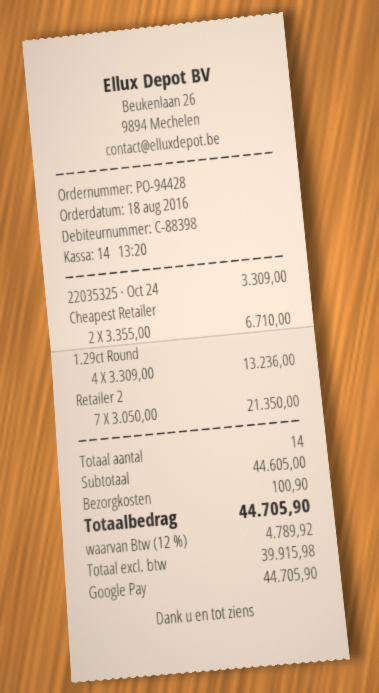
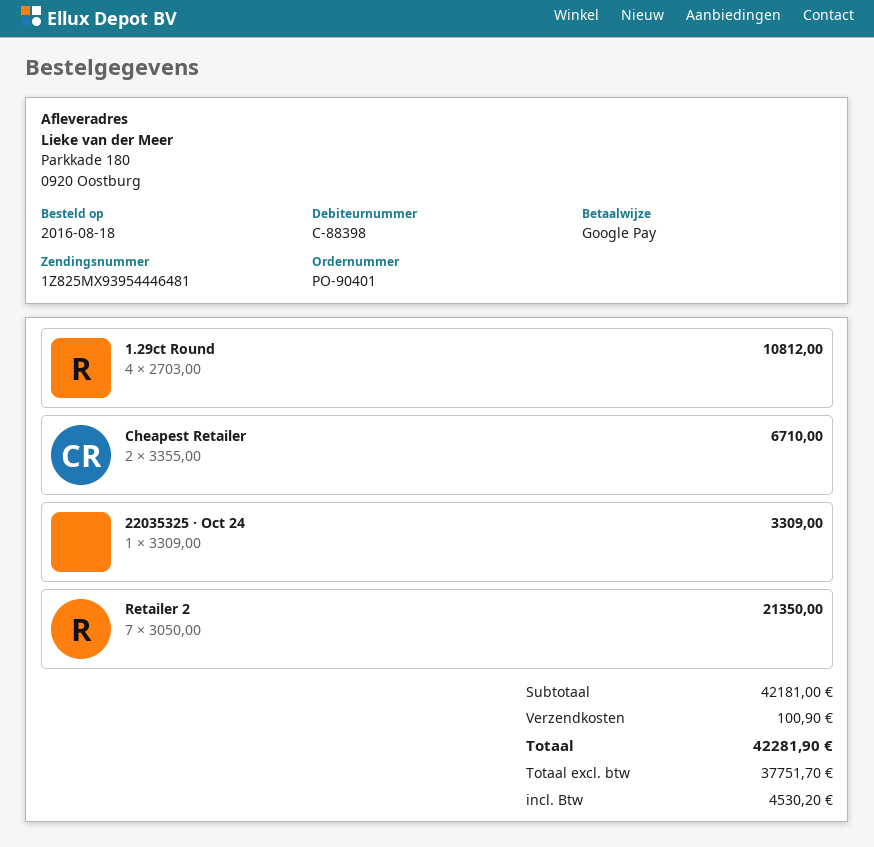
order number: PO-94428 -> PO-90401
1.29ct Round: 4 x 3309.00 = 13236.00 -> 4 x 2703.00 = 10812.00
subtotal: 44605.00 -> 42181.00
net: 39915.98 -> 37751.70
tax: 4789.92 -> 4530.20
total: 44705.90 -> 42281.90

